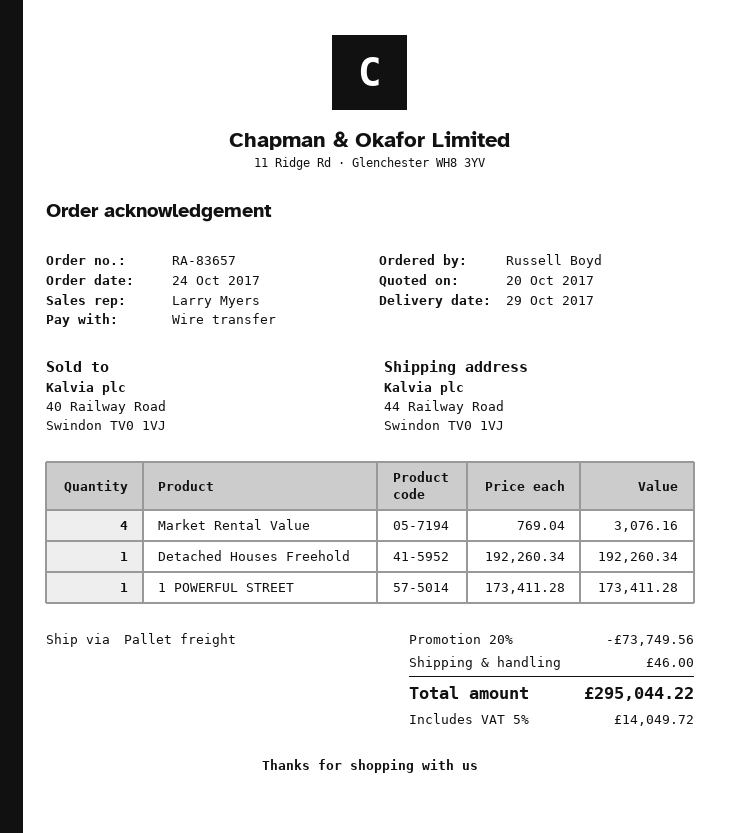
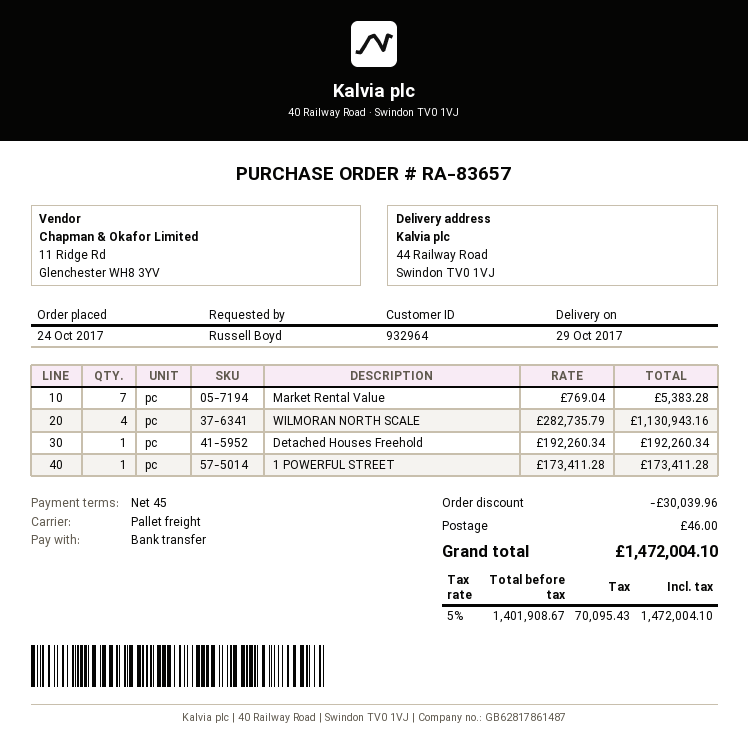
Market Rental Value: 4 x 769.04 = 3076.16 -> 7 x 769.04 = 5383.28
WILMORAN NORTH SCALE: none -> 4 x 282735.79 = 1130943.16
discount: 73749.56 -> 30039.96
tax: 5% = 14049.72 -> 5% = 70095.43
total: 295044.22 -> 1472004.10

